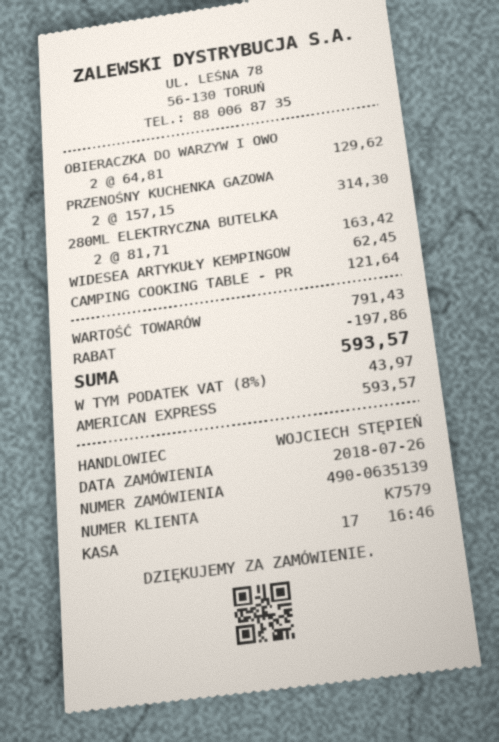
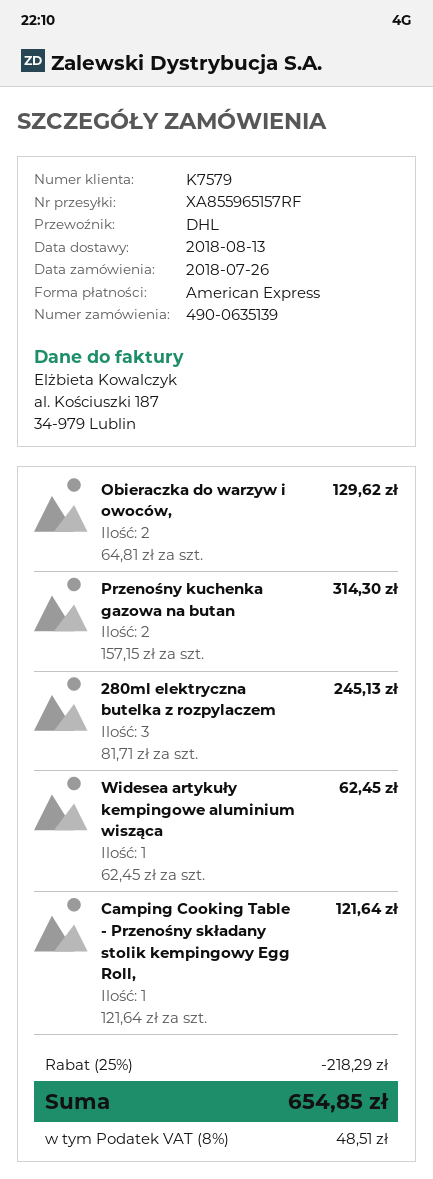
280ML ELEKTRYCZNA BUTELKA: 2 x 81.71 = 163.42 -> 3 x 81.71 = 245.13
discount: 197.86 -> 218.29
tax: 8% = 43.97 -> 8% = 48.51
total: 593.57 -> 654.85

